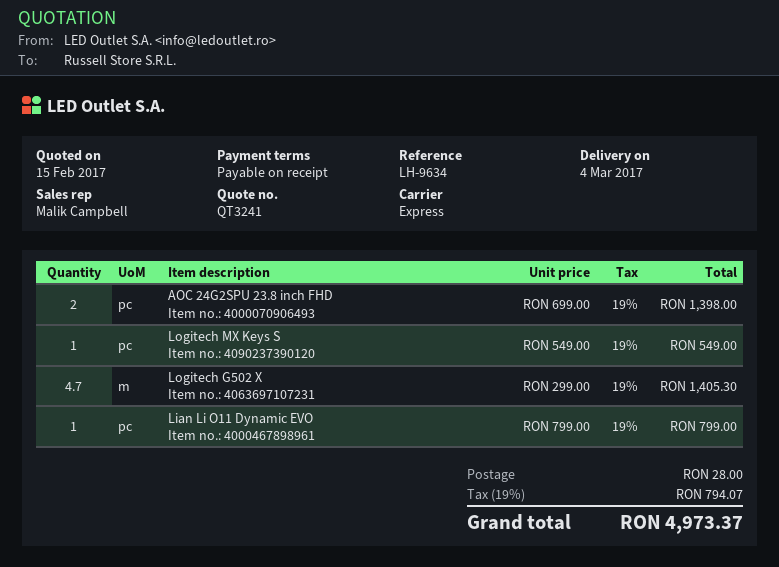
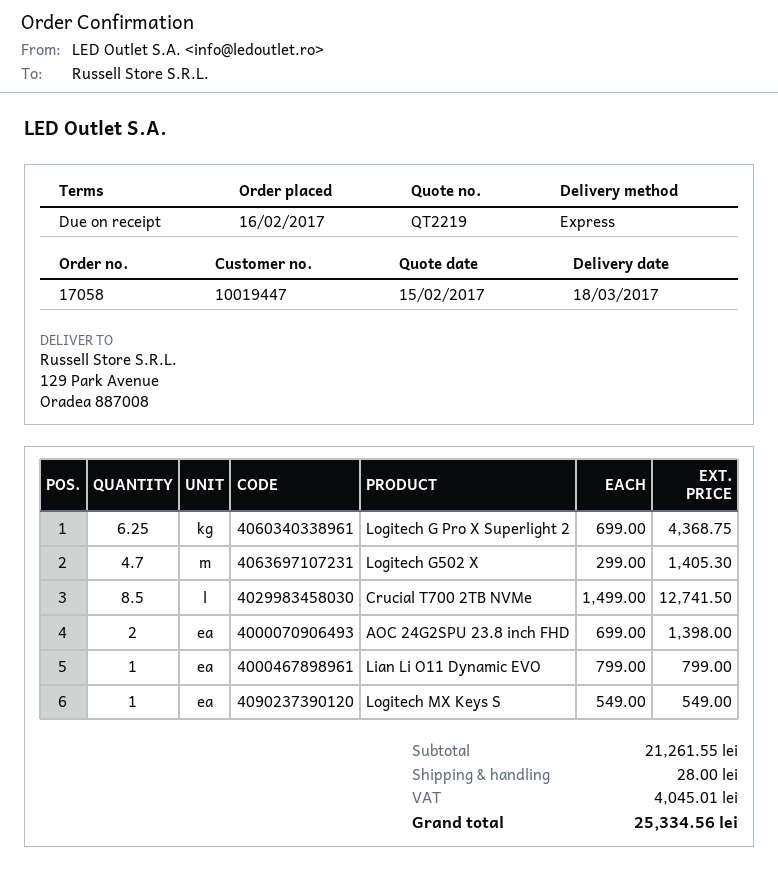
quote number: QT3241 -> QT2219
delivery date: 2017-03-04 -> 2017-03-18
Logitech G Pro X Superlight 2: none -> 6.25 x 699.00 = 4368.75
Crucial T700 2TB NVMe: none -> 8.5 x 1499.00 = 12741.50
tax: 794.07 -> 4045.01
total: 4973.37 -> 25334.56

